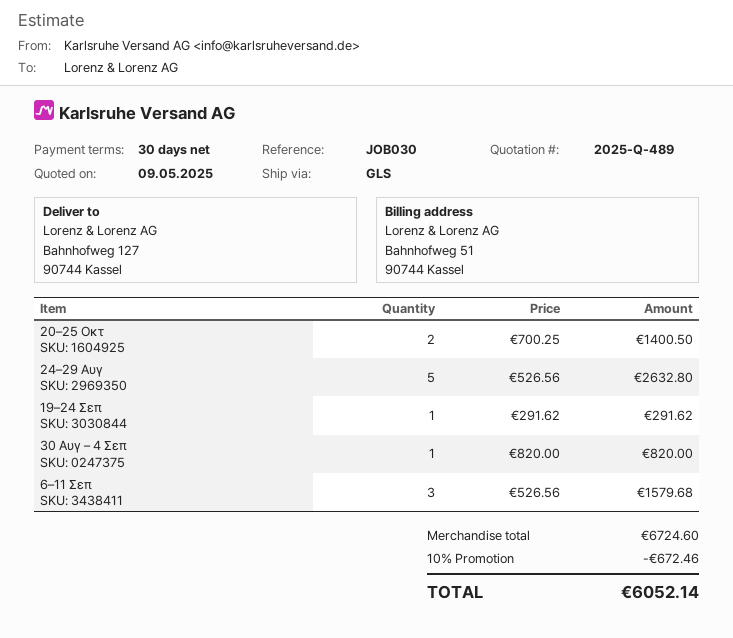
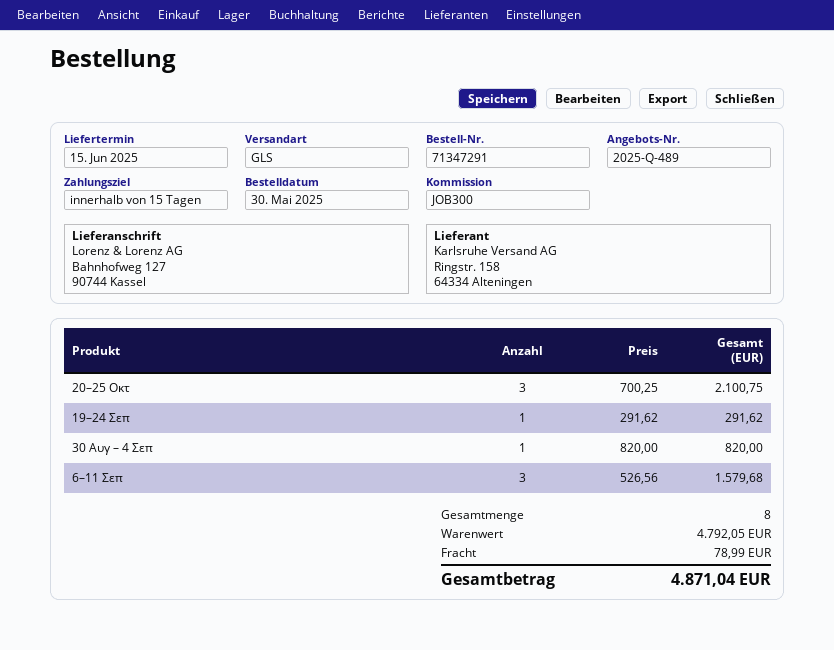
payment terms: 30 days -> 15 days
reference: JOB030 -> JOB300
20–25 Οκτ: 2 x 700.25 = 1400.50 -> 3 x 700.25 = 2100.75
24–29 Αυγ: 5 x 526.56 = 2632.80 -> none
subtotal: 6724.60 -> 4792.05
discount: 10% = 672.46 -> none
shipping: none -> 78.99
total: 6052.14 -> 4871.04

